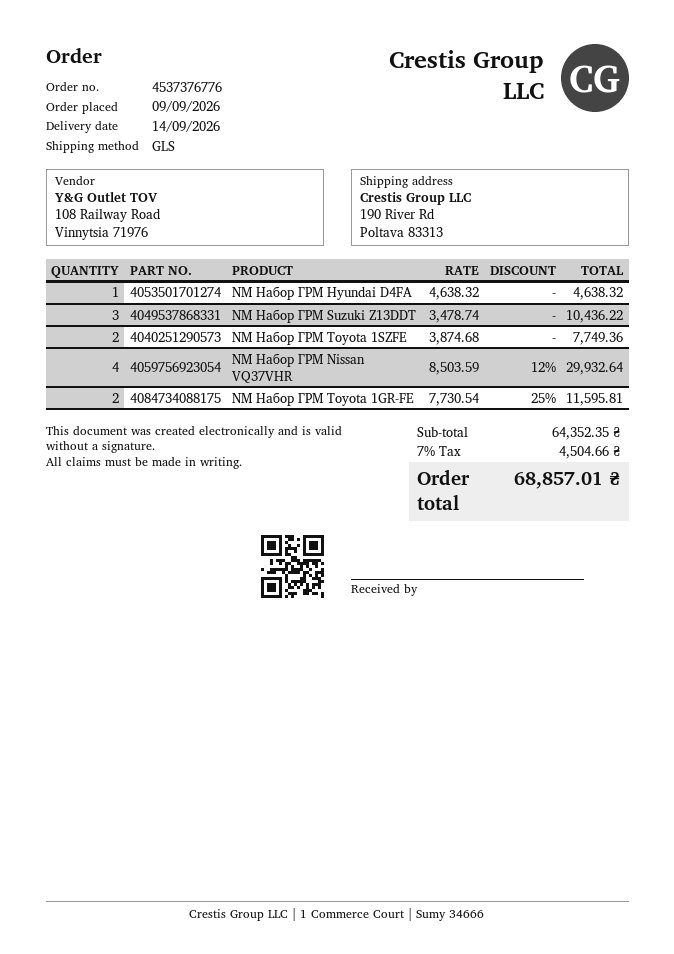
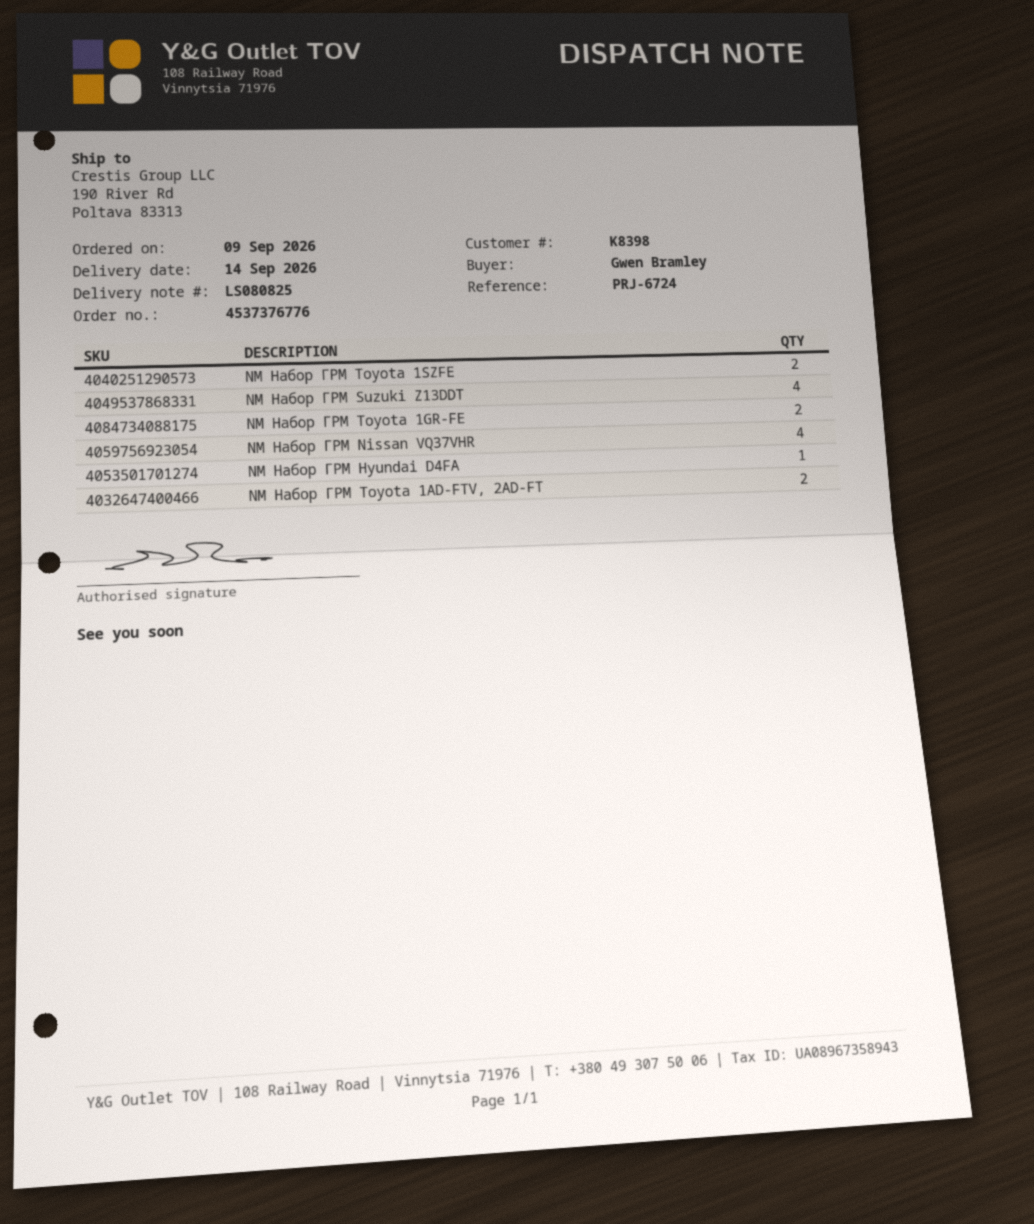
NM Набор ГРМ Suzuki Z13DDT: 3 -> 4
NM Набор ГРМ Toyota 1AD-FTV, 2AD-FT: none -> 2

